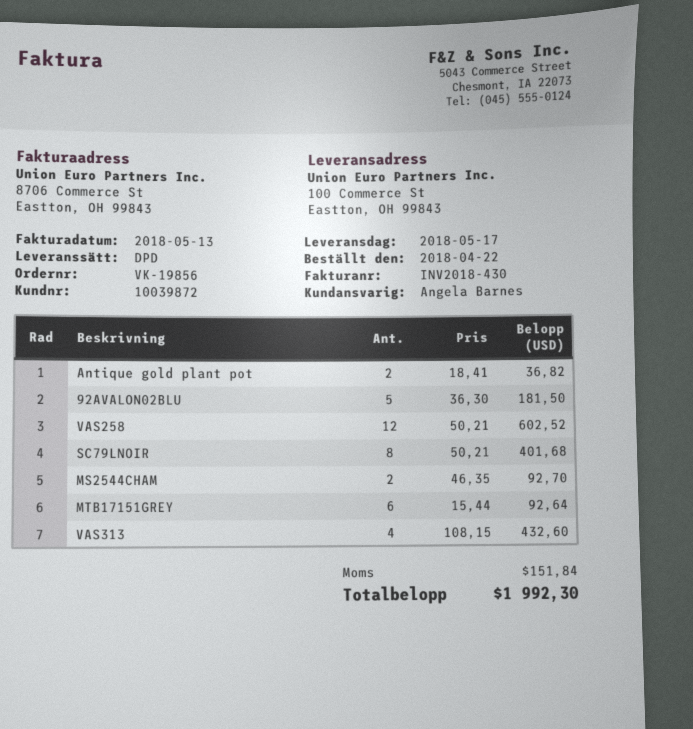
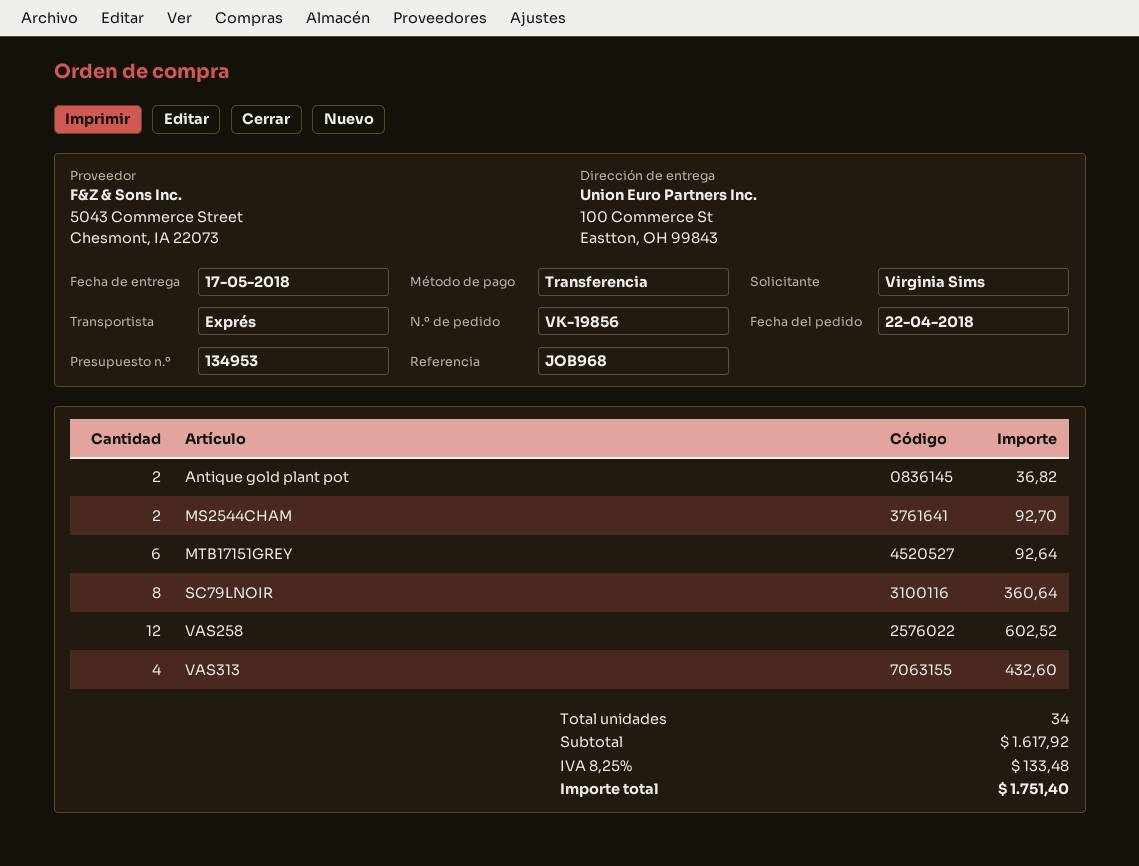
shipping method: DPD -> express
92AVALON02BLU: 5 for 181.50 -> none
SC79LNOIR: 8 for 401.68 -> 8 for 360.64
tax: 151.84 -> 133.48
total: 1992.30 -> 1751.40

